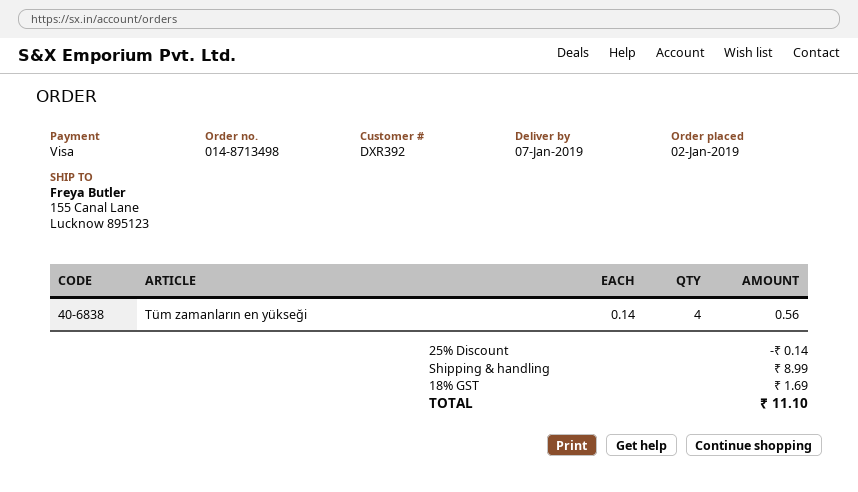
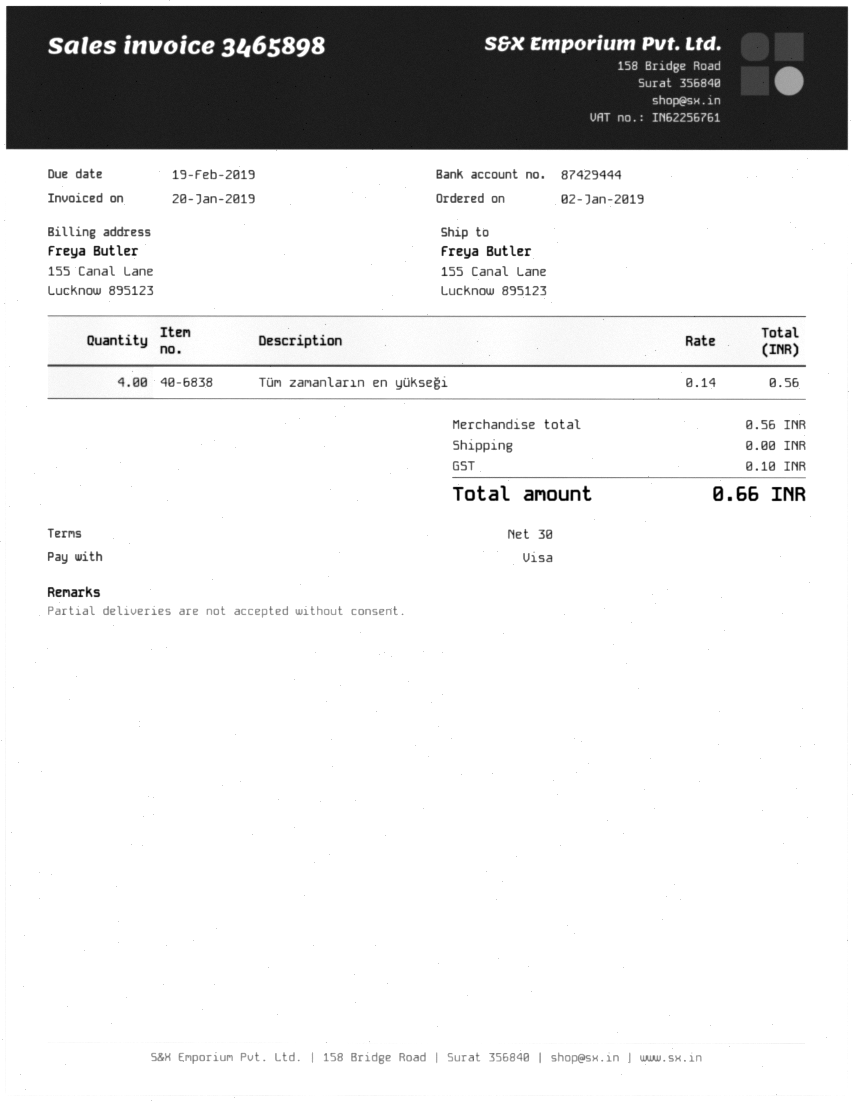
discount: 25% = 0.14 -> none
shipping: 8.99 -> 0.00
tax: 1.69 -> 0.10
total: 11.10 -> 0.66

